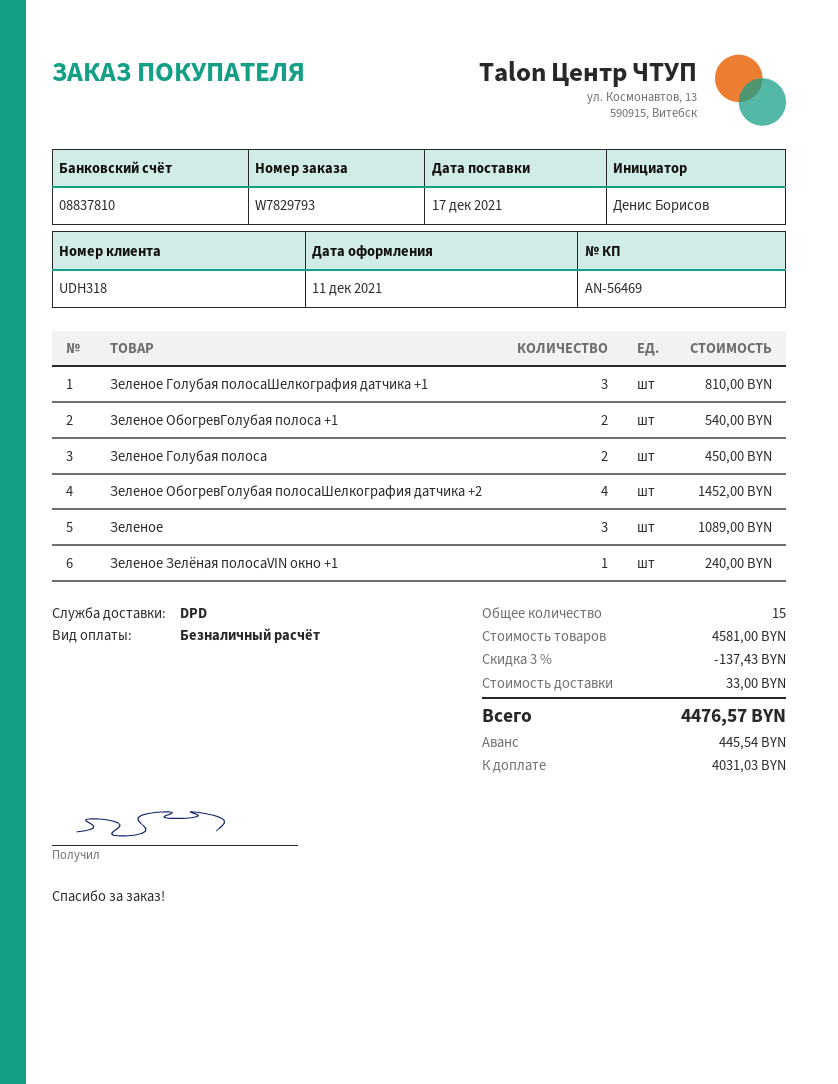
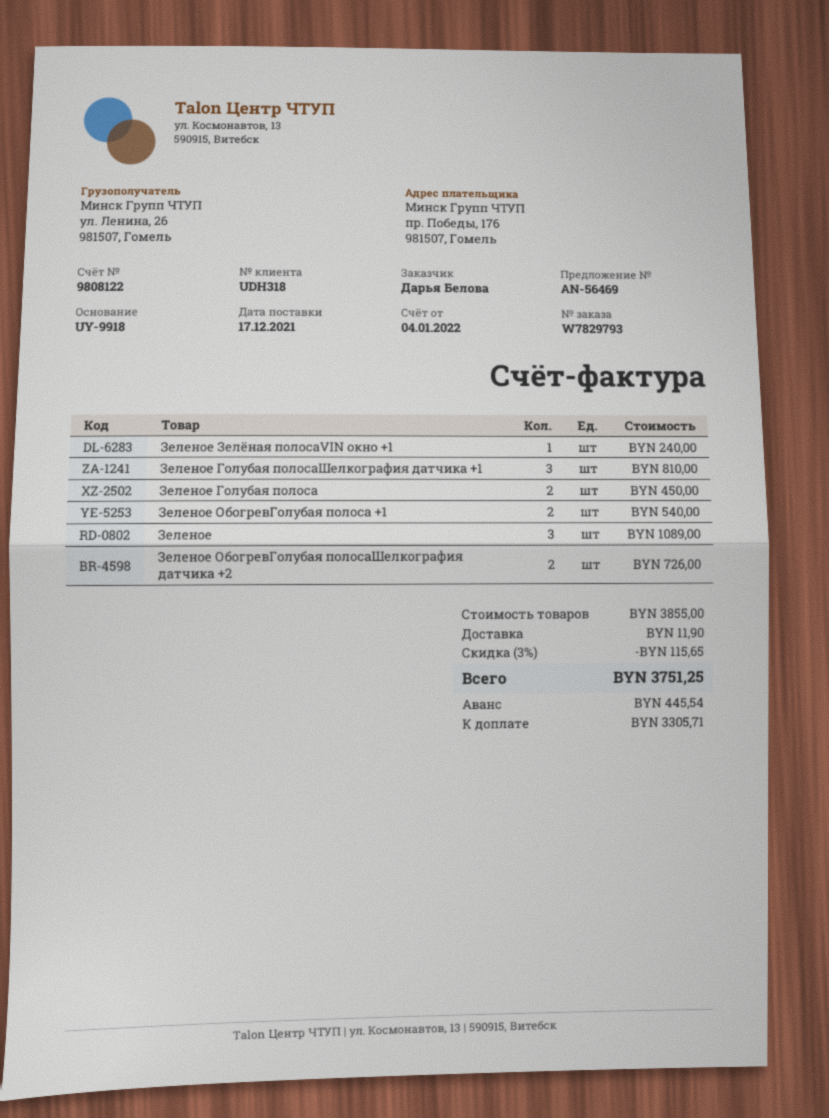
ordered by: Денис Борисов -> Дарья Белова
Зеленое ОбогревГолубая полосаШелкография датчика +2: 4 for 1452.00 -> 2 for 726.00
subtotal: 4581.00 -> 3855.00
discount: 3% = 137.43 -> 3% = 115.65
shipping: 33.00 -> 11.90
total: 4476.57 -> 3751.25
balance: 4031.03 -> 3305.71

